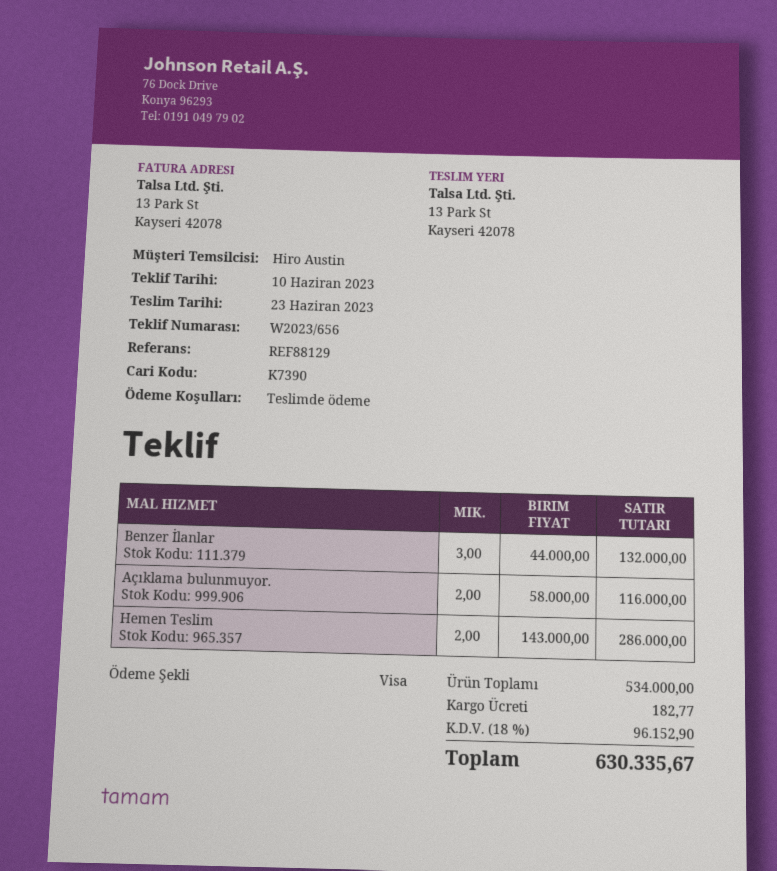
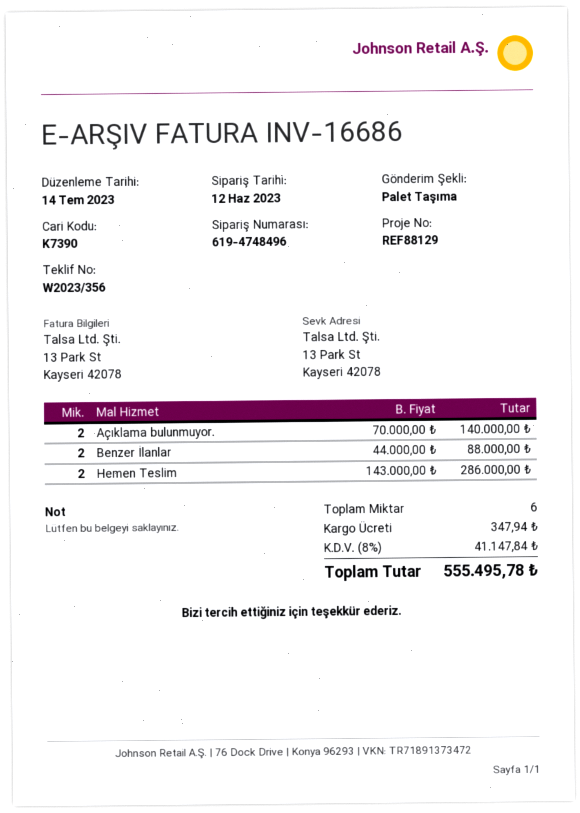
quote number: W2023/656 -> W2023/356
Benzer İlanlar: 3 x 44000.00 = 132000.00 -> 2 x 44000.00 = 88000.00
Açıklama bulunmuyor.: 2 x 58000.00 = 116000.00 -> 2 x 70000.00 = 140000.00
shipping: 182.77 -> 347.94
tax: 18% = 96152.90 -> 8% = 41147.84
total: 630335.67 -> 555495.78

